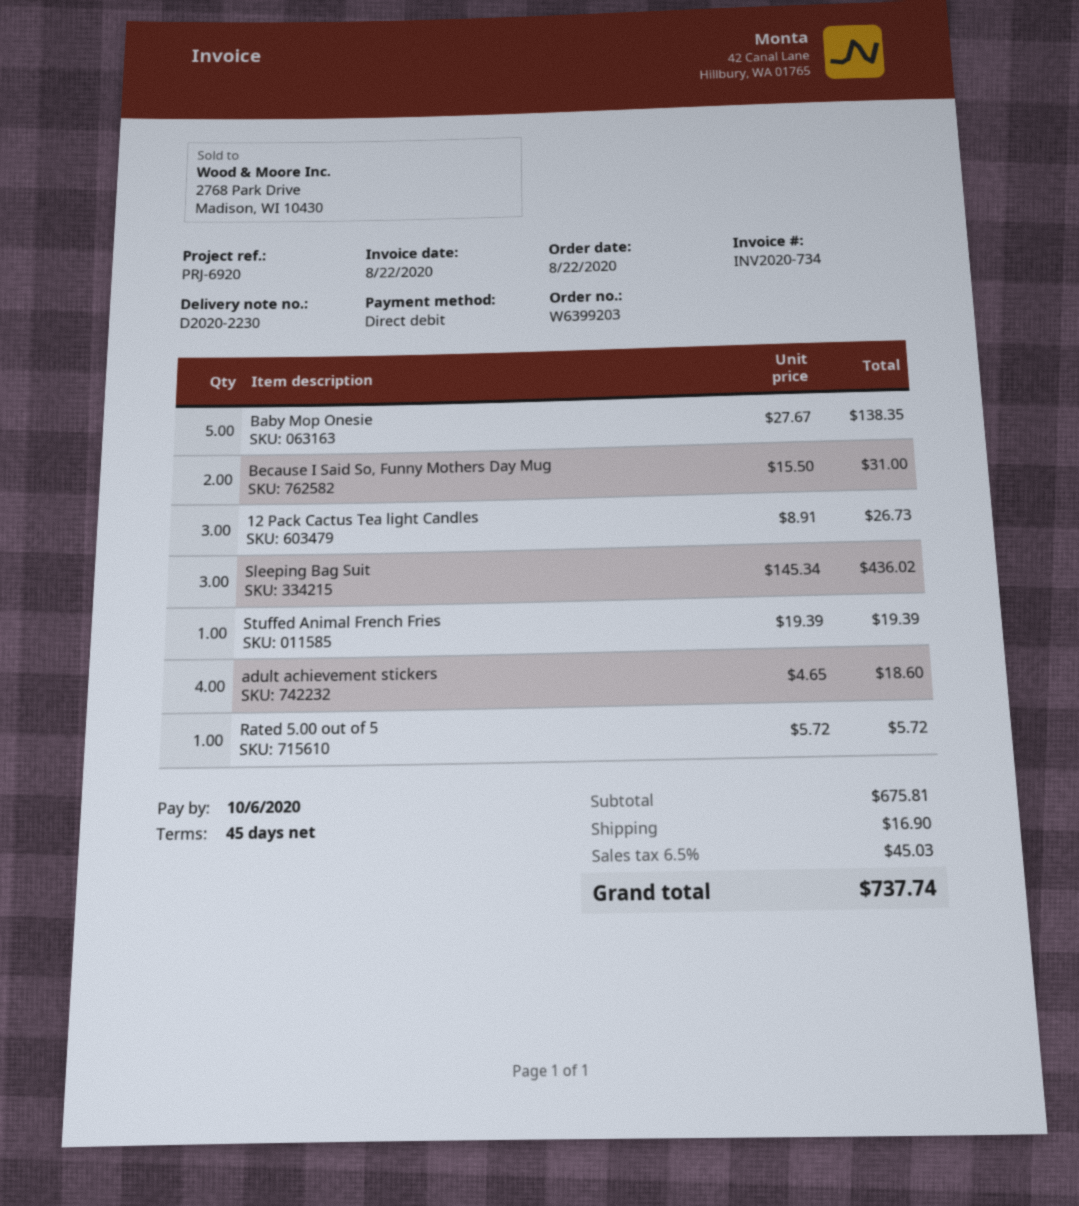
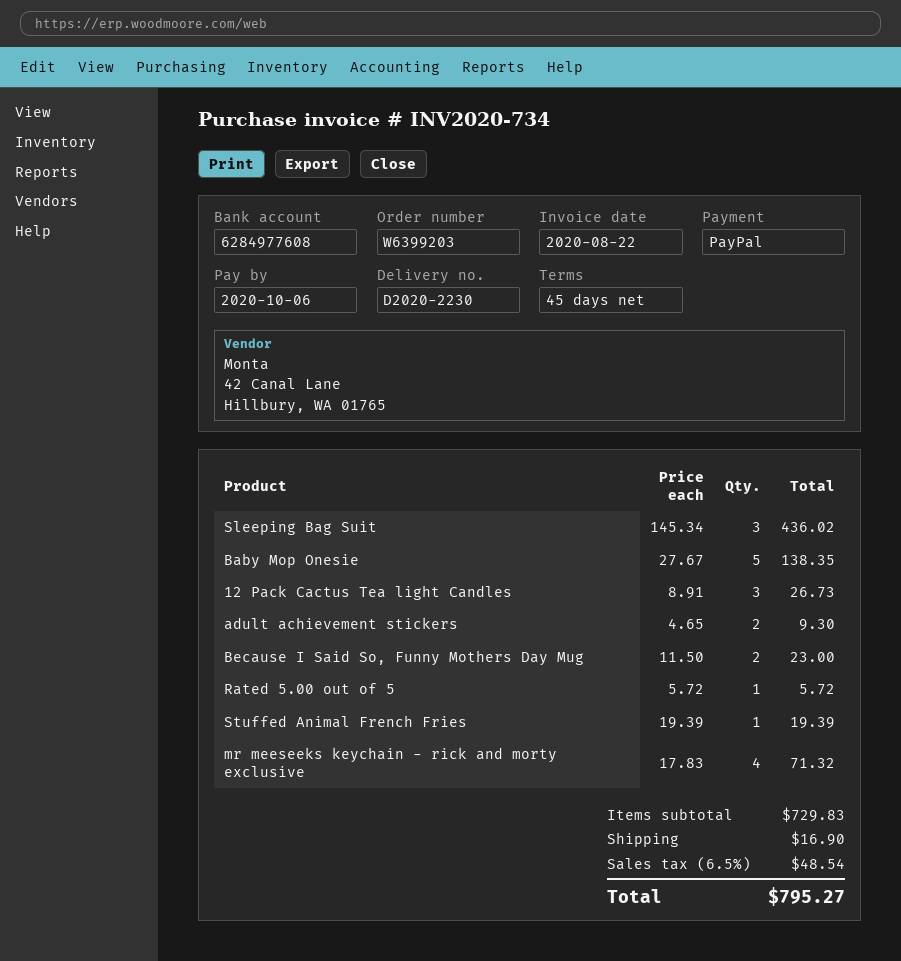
payment method: direct debit -> PayPal
Because I Said So, Funny Mothers Day Mug: 2 x 15.50 = 31.00 -> 2 x 11.50 = 23.00
adult achievement stickers: 4 x 4.65 = 18.60 -> 2 x 4.65 = 9.30
mr meeseeks keychain - rick and morty exclusive: none -> 4 x 17.83 = 71.32
subtotal: 675.81 -> 729.83
tax: 6.5% = 45.03 -> 6.5% = 48.54
total: 737.74 -> 795.27

